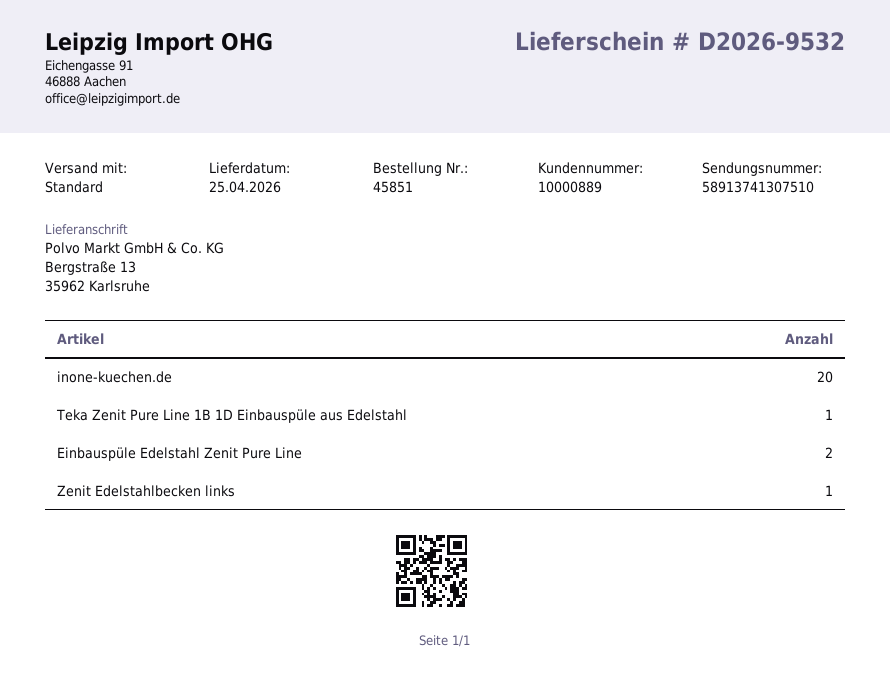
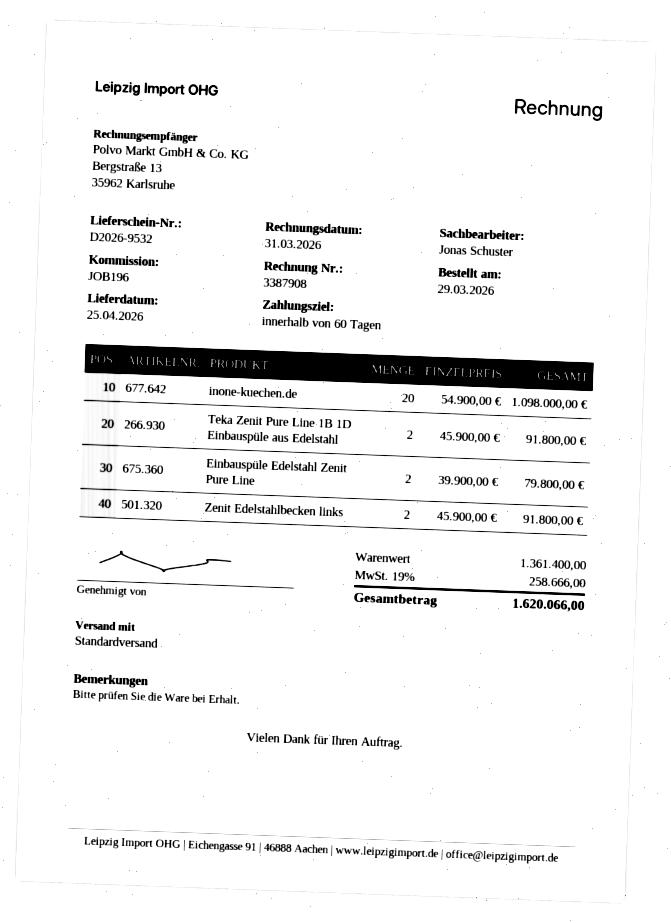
Teka Zenit Pure Line 1B 1D Einbauspüle aus Edelstahl: 1 -> 2
Zenit Edelstahlbecken links: 1 -> 2

